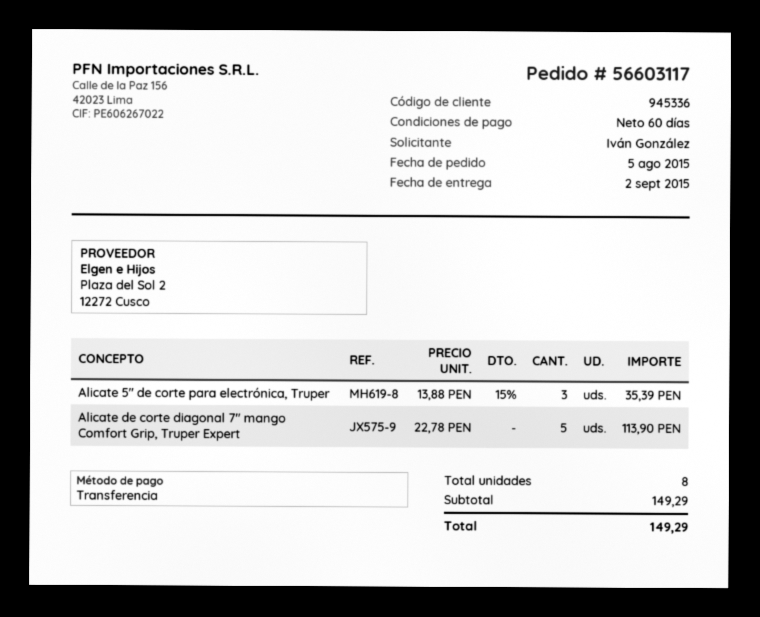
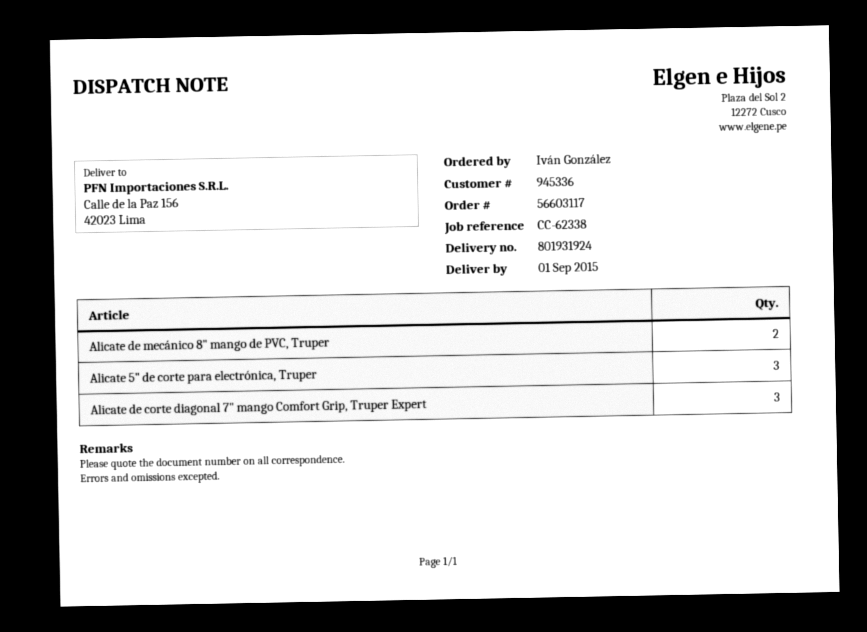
delivery date: 2015-09-02 -> 2015-09-01
Alicate de corte diagonal 7" mango Comfort Grip, Truper Expert: 5 -> 3
Alicate de mecánico 8" mango de PVC, Truper: none -> 2

